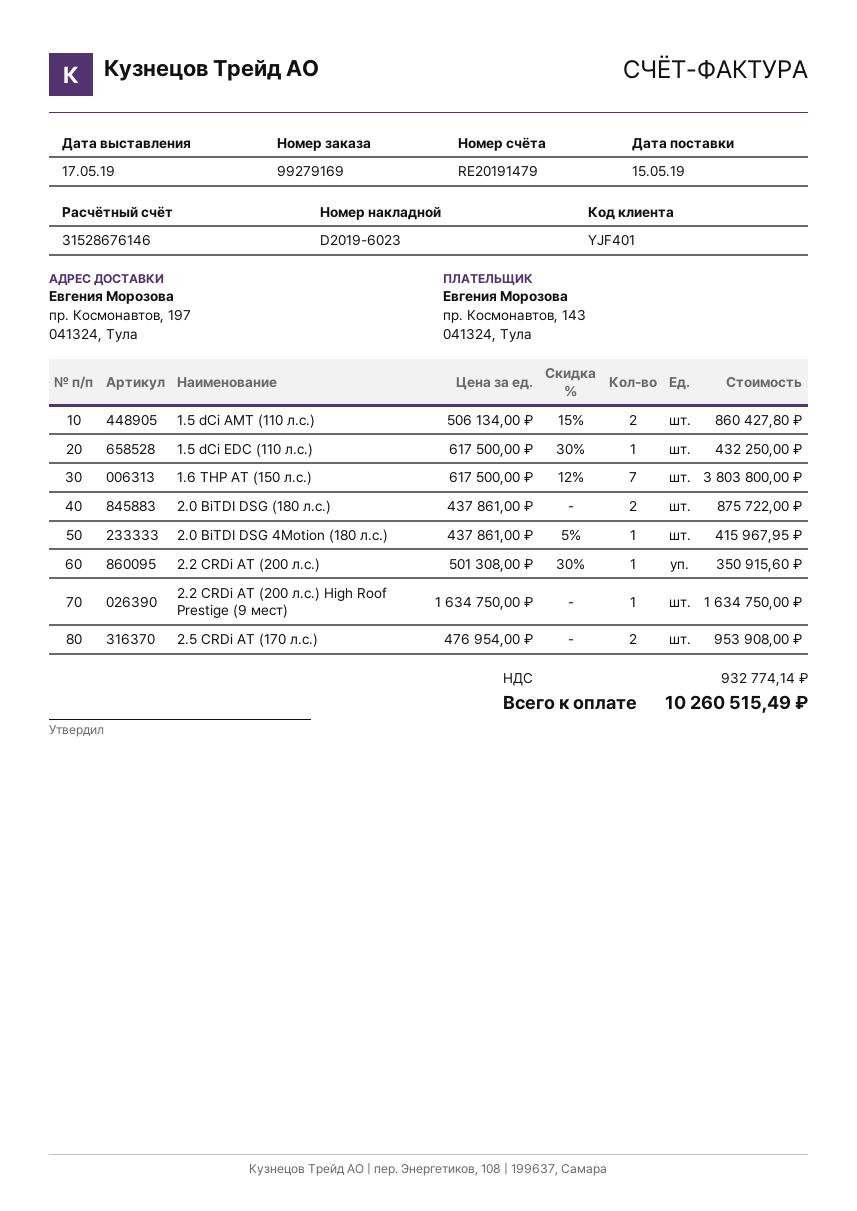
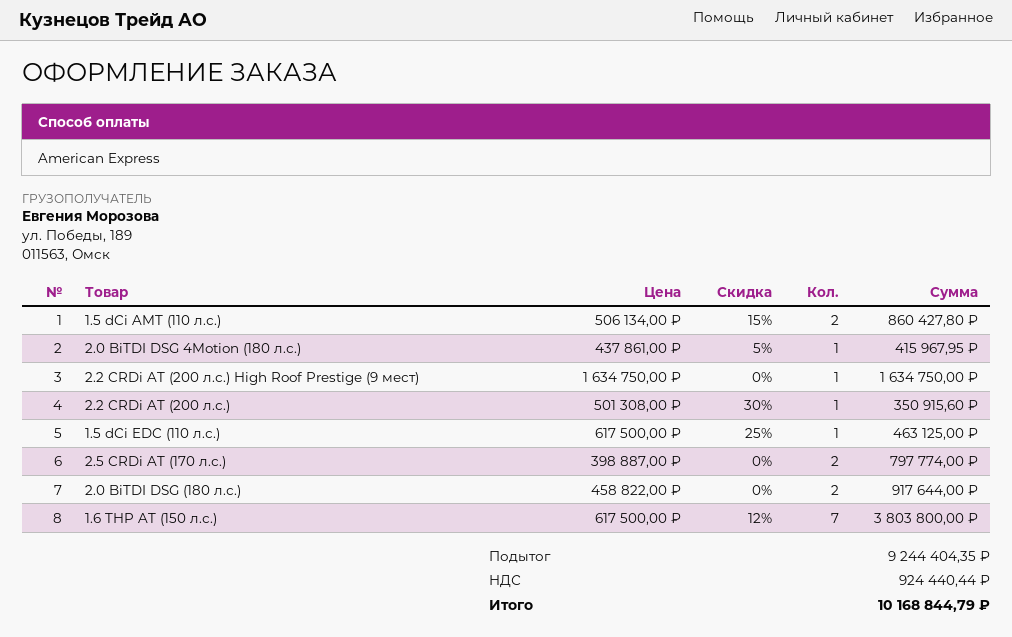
ship to: пр. Космонавтов, 197, 041324, Тула -> ул. Победы, 189, 011563, Омск
1.5 dCi EDC (110 л.с.): 1 x 617500.00 - 30% = 432250.00 -> 1 x 617500.00 - 25% = 463125.00
2.0 BiTDI DSG (180 л.с.): 2 x 437861.00 = 875722.00 -> 2 x 458822.00 = 917644.00
2.5 CRDi AT (170 л.с.): 2 x 476954.00 = 953908.00 -> 2 x 398887.00 = 797774.00
tax: 932774.14 -> 924440.44
total: 10260515.49 -> 10168844.79

